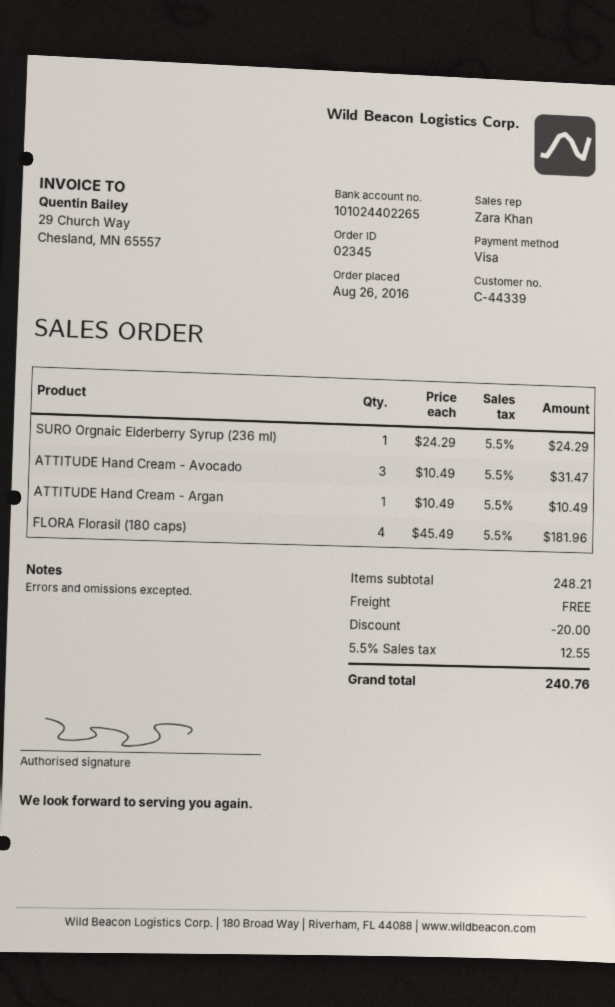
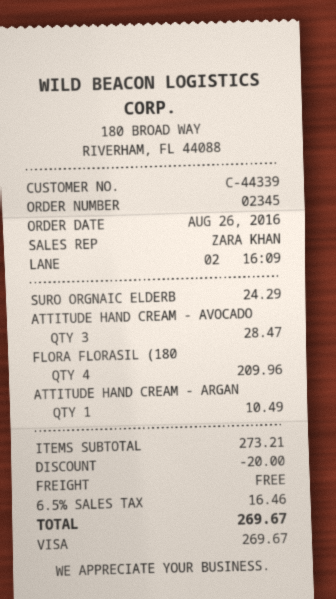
ATTITUDE Hand Cream - Avocado: 3 for 31.47 -> 3 for 28.47
FLORA Florasil (180 caps): 4 for 181.96 -> 4 for 209.96
subtotal: 248.21 -> 273.21
tax: 5.5% = 12.55 -> 6.5% = 16.46
total: 240.76 -> 269.67

